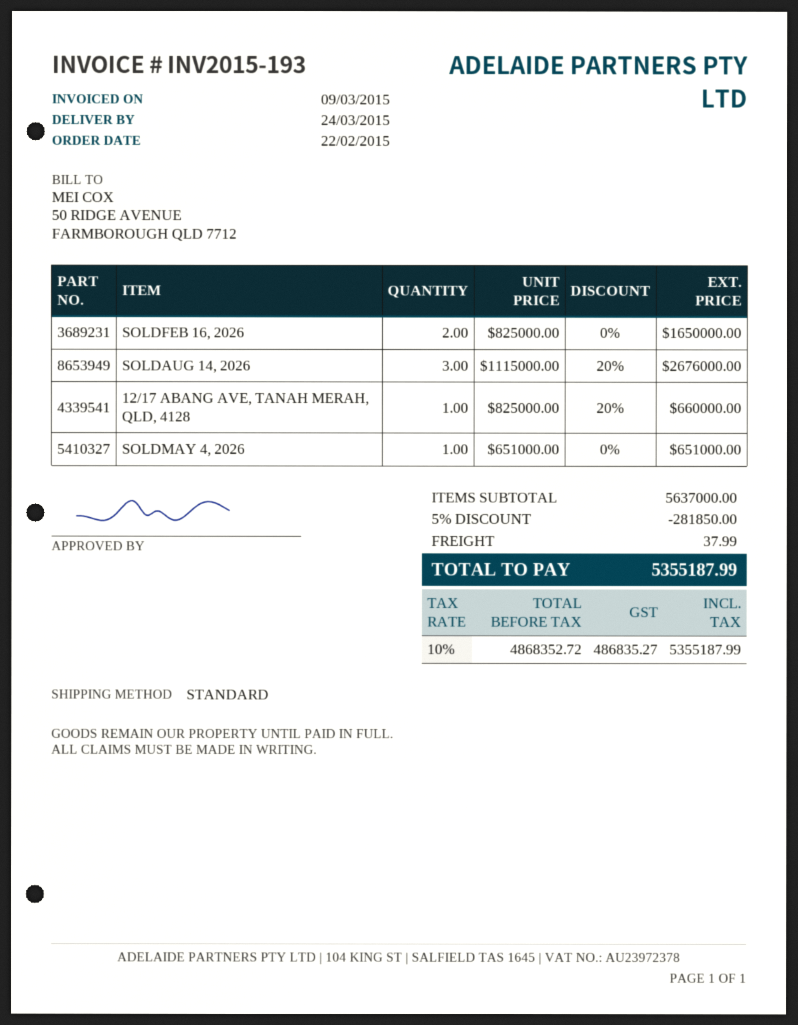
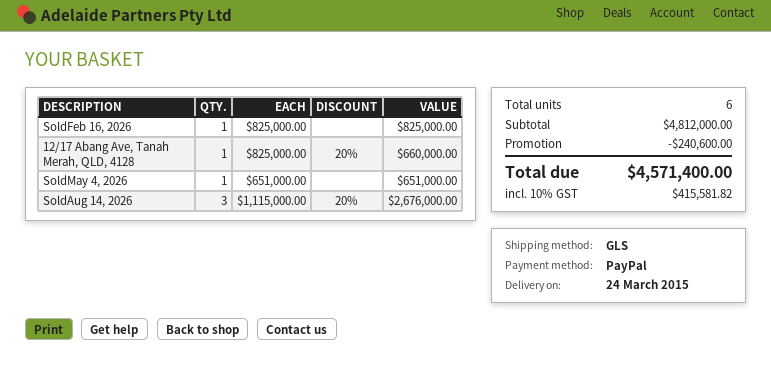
shipping method: standard -> GLS
SOLDFEB 16, 2026: 2 x 825000.00 = 1650000.00 -> 1 x 825000.00 = 825000.00
subtotal: 5637000.00 -> 4812000.00
discount: 281850.00 -> 240600.00
shipping: 37.99 -> none
tax: 10% = 486835.27 -> 10% = 415581.82
total: 5355187.99 -> 4571400.00

